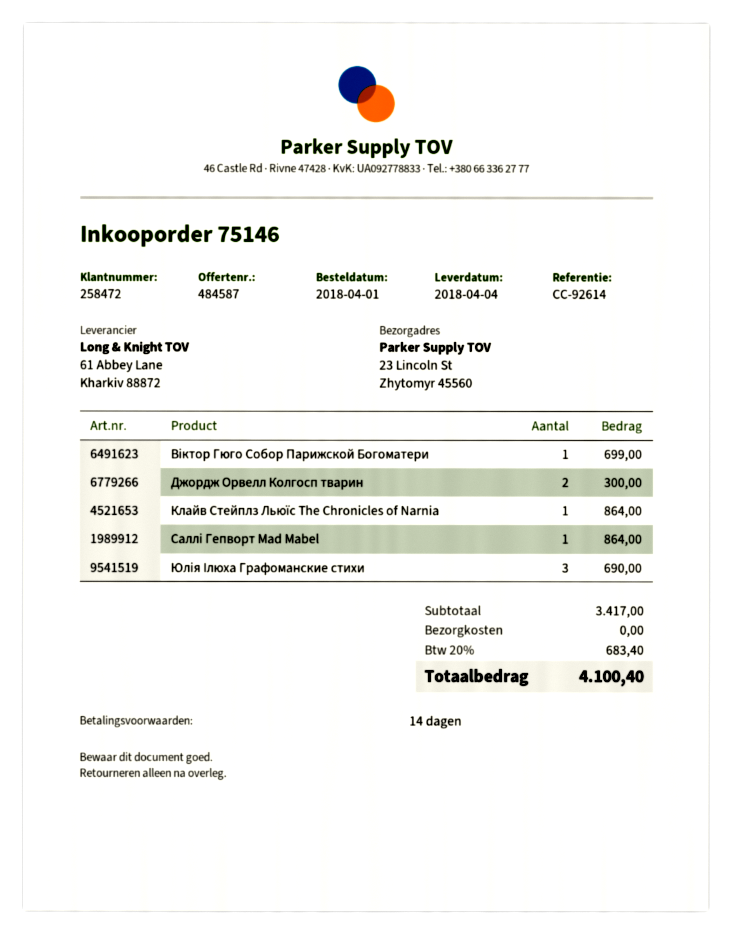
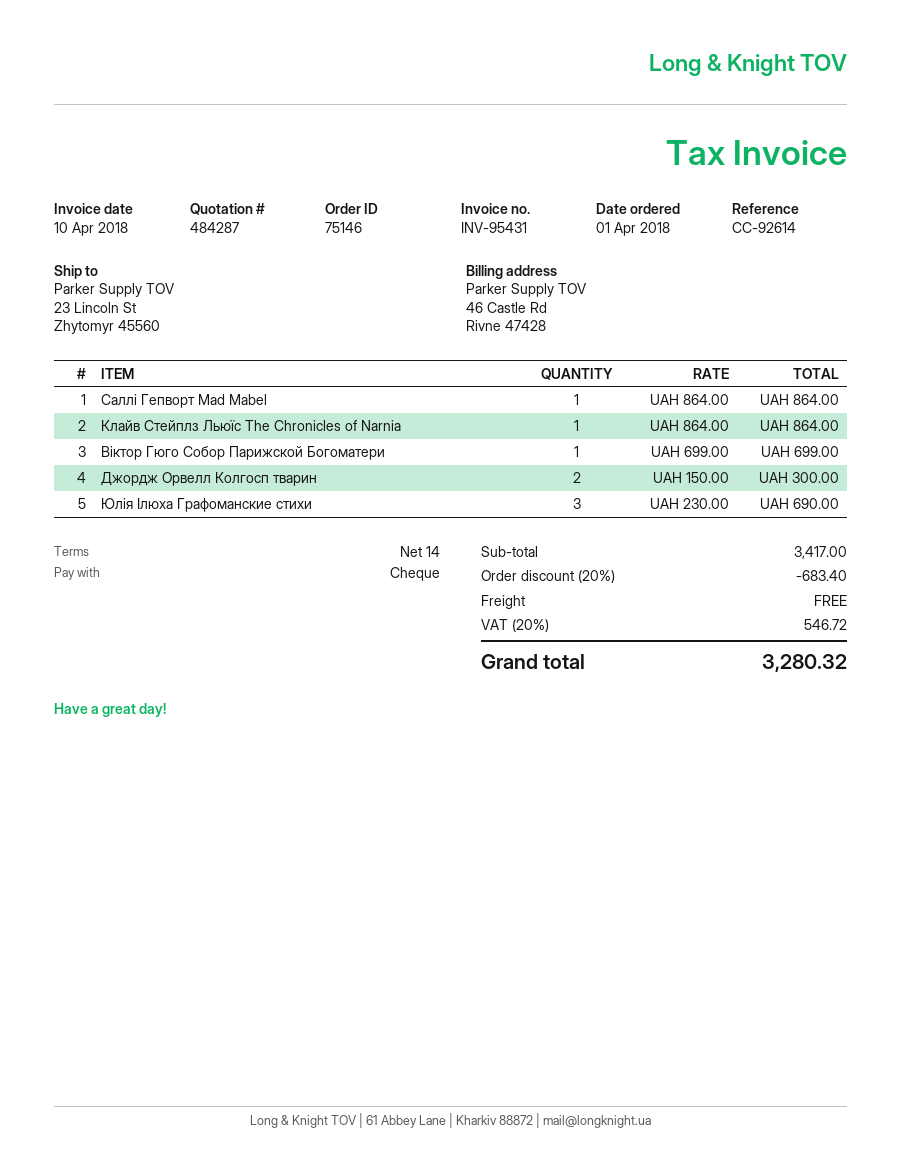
quote number: 484587 -> 484287
discount: none -> 20% = 683.40
tax: 20% = 683.40 -> 20% = 546.72
total: 4100.40 -> 3280.32

